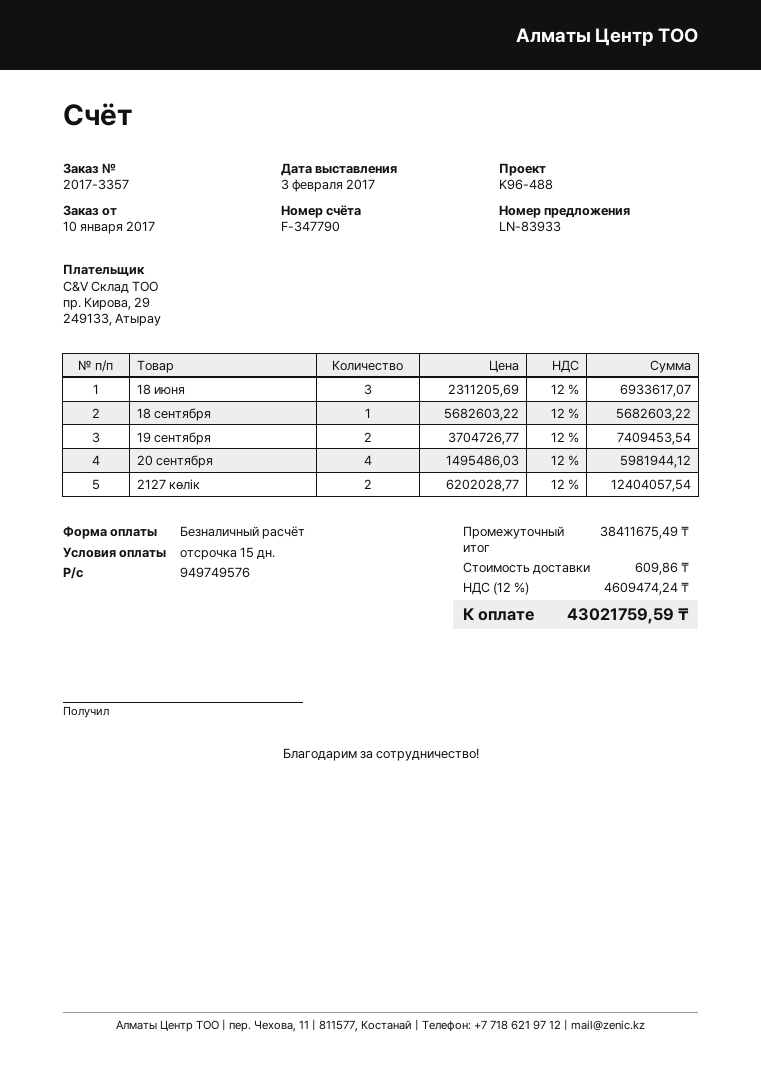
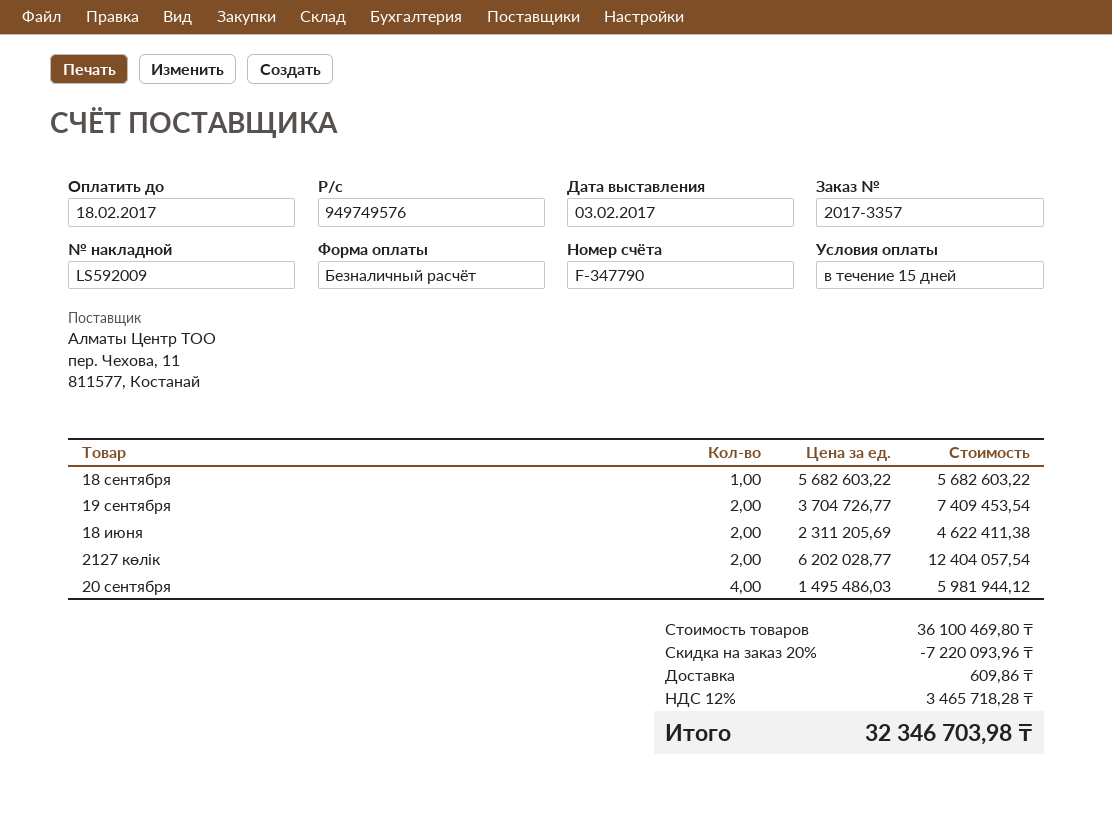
18 июня: 3 x 2311205.69 = 6933617.07 -> 2 x 2311205.69 = 4622411.38
subtotal: 38411675.49 -> 36100469.80
discount: none -> 20% = 7220093.96
tax: 12% = 4609474.24 -> 12% = 3465718.28
total: 43021759.59 -> 32346703.98

